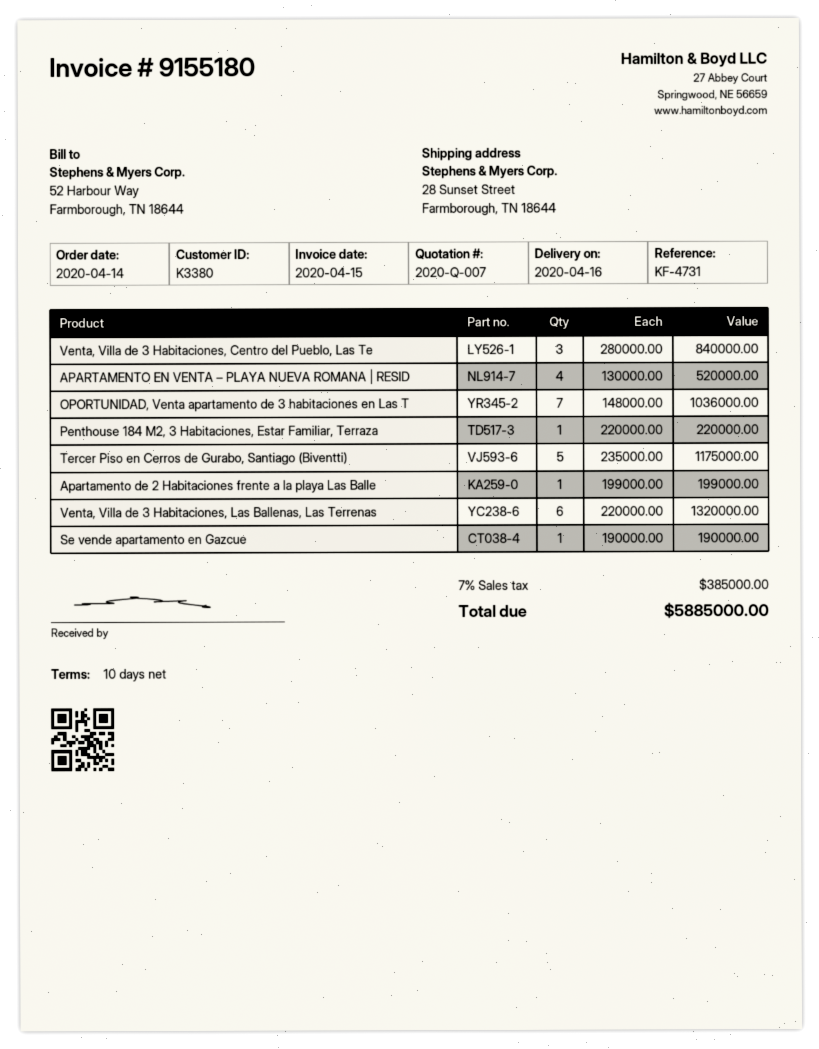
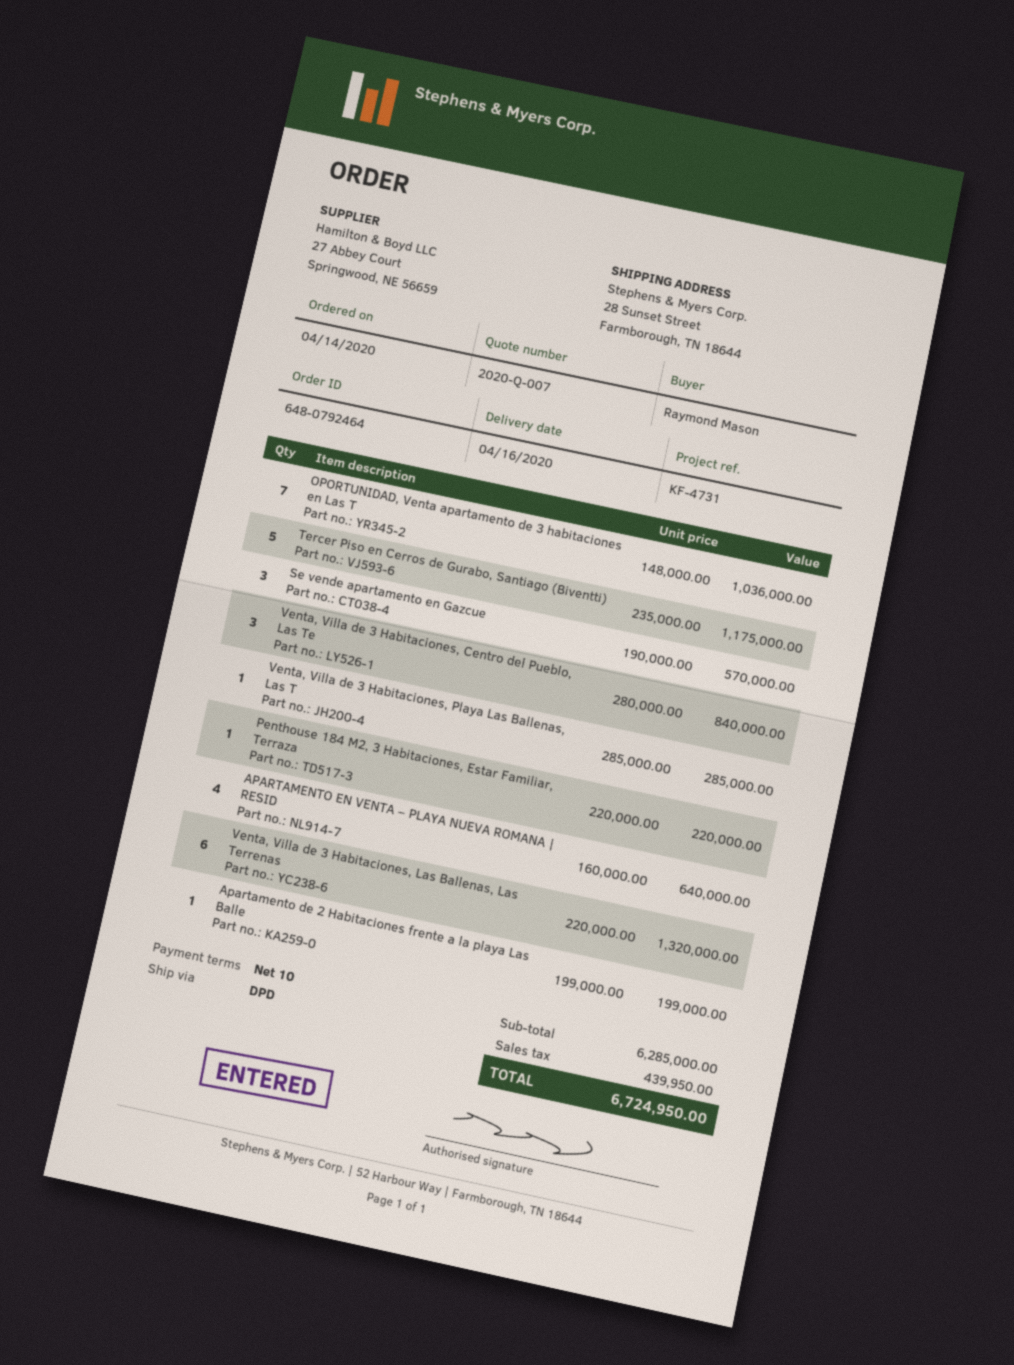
APARTAMENTO EN VENTA – PLAYA NUEVA ROMANA | RESID: 4 x 130000.00 = 520000.00 -> 4 x 160000.00 = 640000.00
Se vende apartamento en Gazcue: 1 x 190000.00 = 190000.00 -> 3 x 190000.00 = 570000.00
Venta, Villa de 3 Habitaciones, Playa Las Ballenas, Las T: none -> 1 x 285000.00 = 285000.00
tax: 385000.00 -> 439950.00
total: 5885000.00 -> 6724950.00

